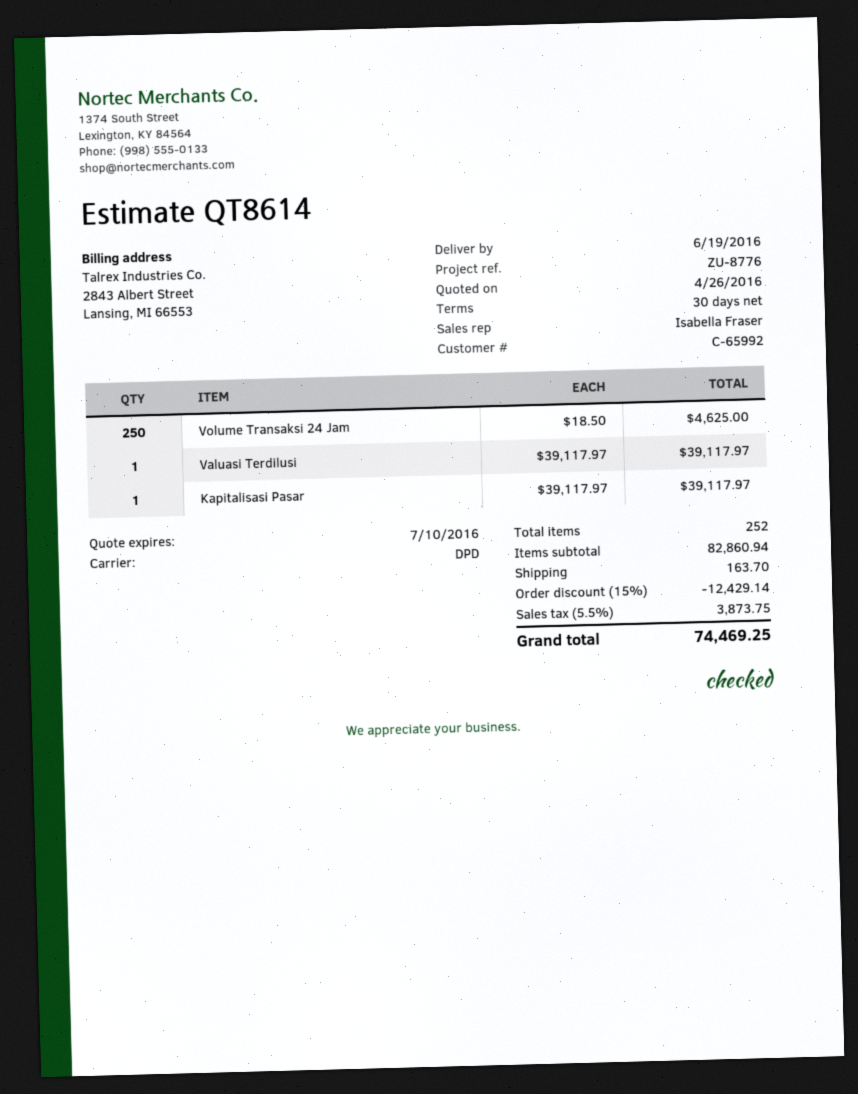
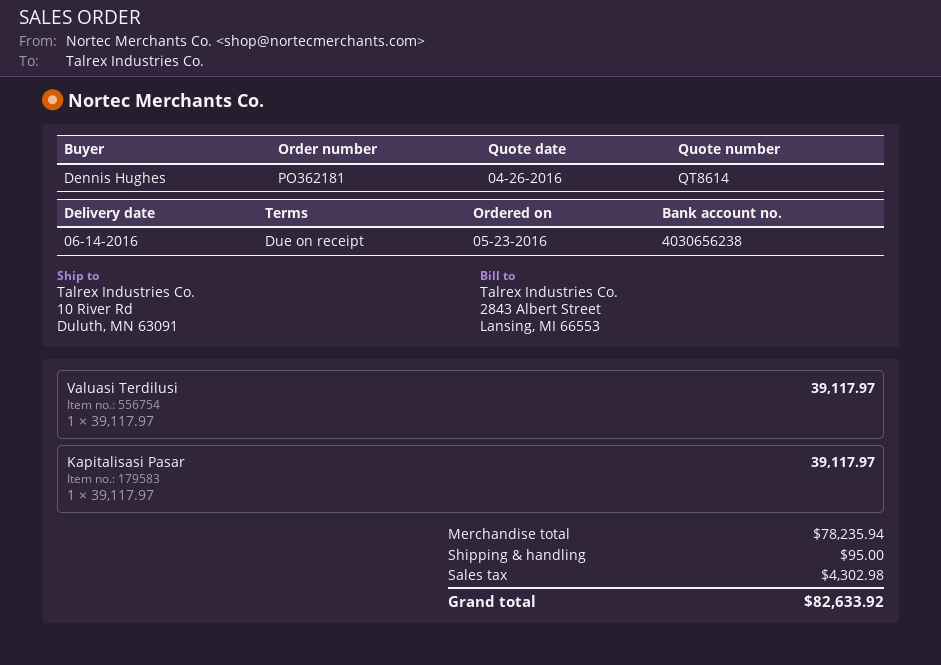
delivery date: 2016-06-19 -> 2016-06-14
payment terms: 30 days -> on receipt
Volume Transaksi 24 Jam: 250 x 18.50 = 4625.00 -> none
subtotal: 82860.94 -> 78235.94
discount: 15% = 12429.14 -> none
shipping: 163.70 -> 95.00
tax: 3873.75 -> 4302.98
total: 74469.25 -> 82633.92

